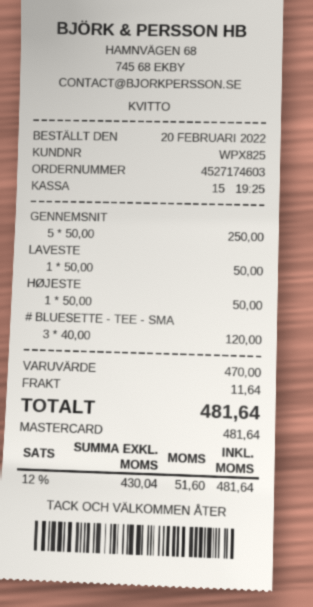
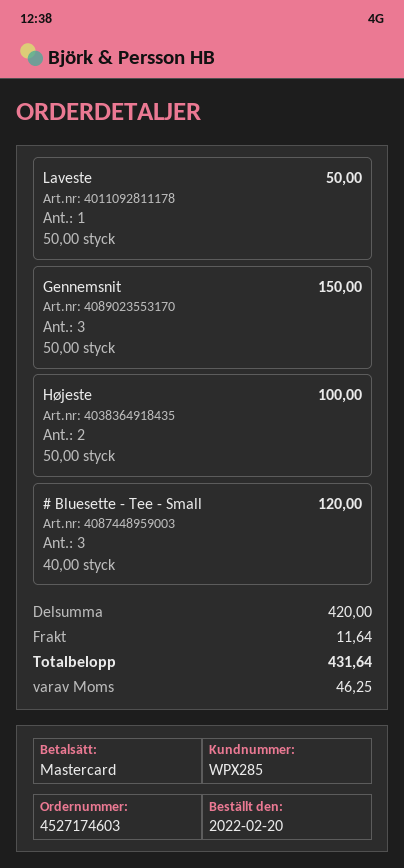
customer number: WPX825 -> WPX285
GENNEMSNIT: 5 x 50.00 = 250.00 -> 3 x 50.00 = 150.00
HØJESTE: 1 x 50.00 = 50.00 -> 2 x 50.00 = 100.00
subtotal: 470.00 -> 420.00
tax: 51.60 -> 46.25
total: 481.64 -> 431.64

